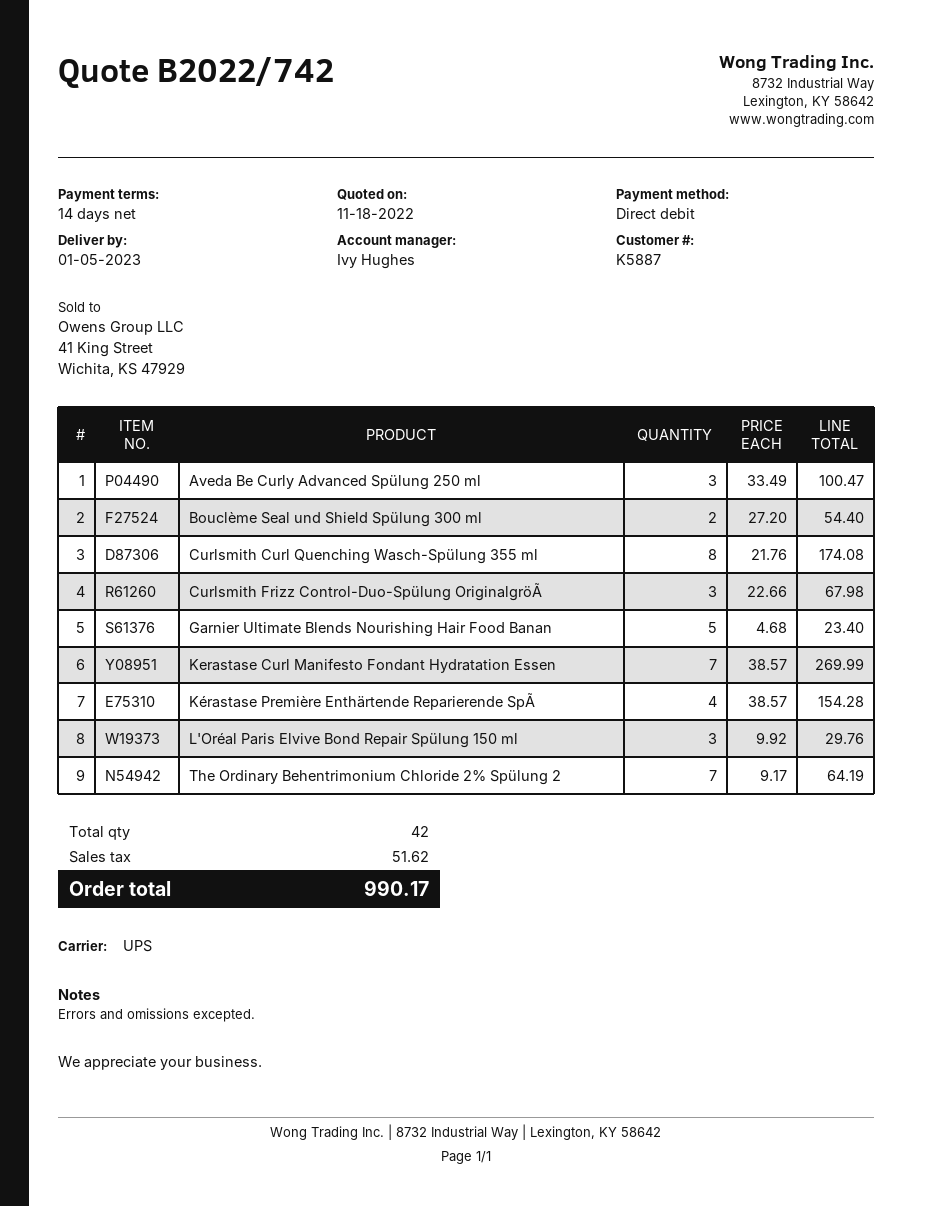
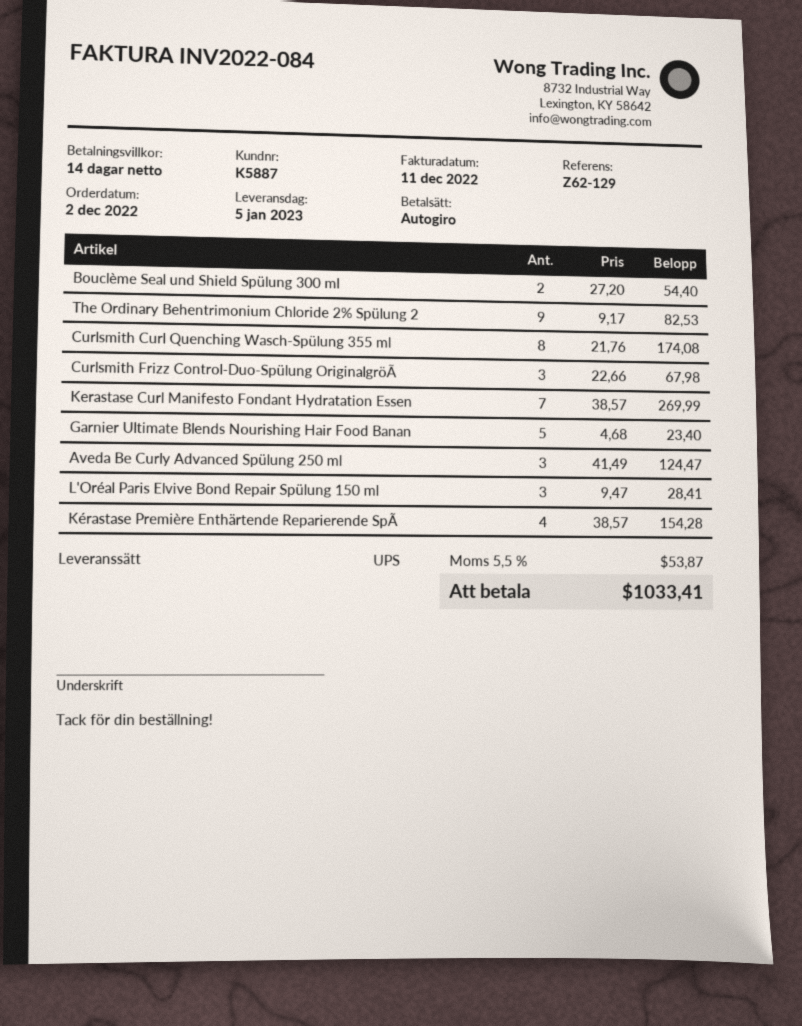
Aveda Be Curly Advanced Spülung 250 ml: 3 x 33.49 = 100.47 -> 3 x 41.49 = 124.47
L'Oréal Paris Elvive Bond Repair Spülung 150 ml: 3 x 9.92 = 29.76 -> 3 x 9.47 = 28.41
The Ordinary Behentrimonium Chloride 2% Spülung 2: 7 x 9.17 = 64.19 -> 9 x 9.17 = 82.53
tax: 51.62 -> 53.87
total: 990.17 -> 1033.41

